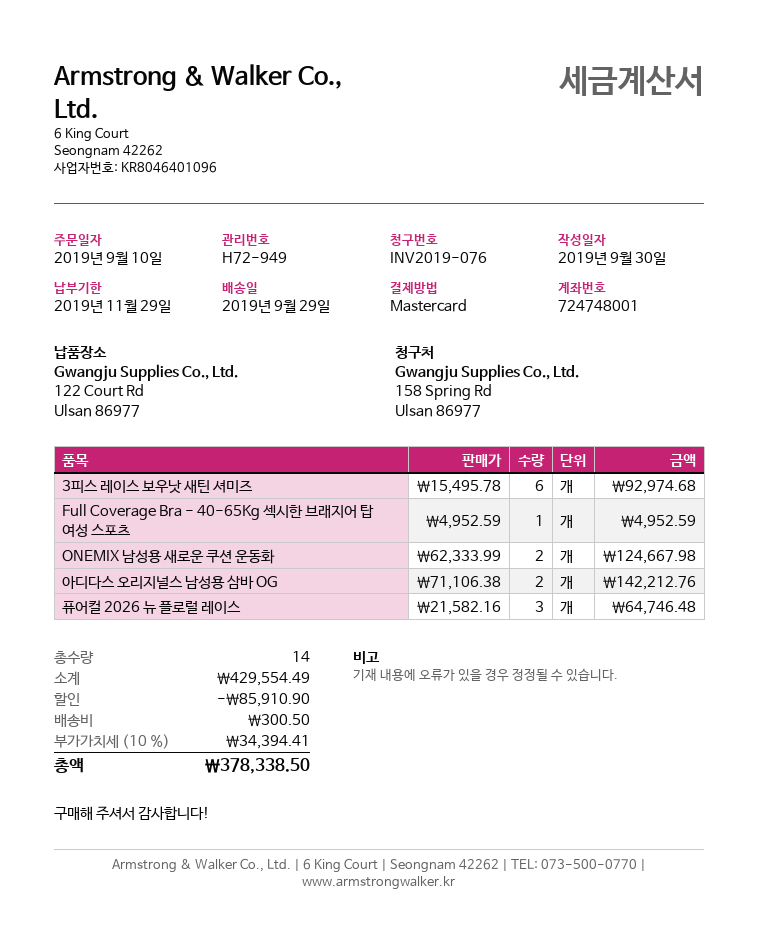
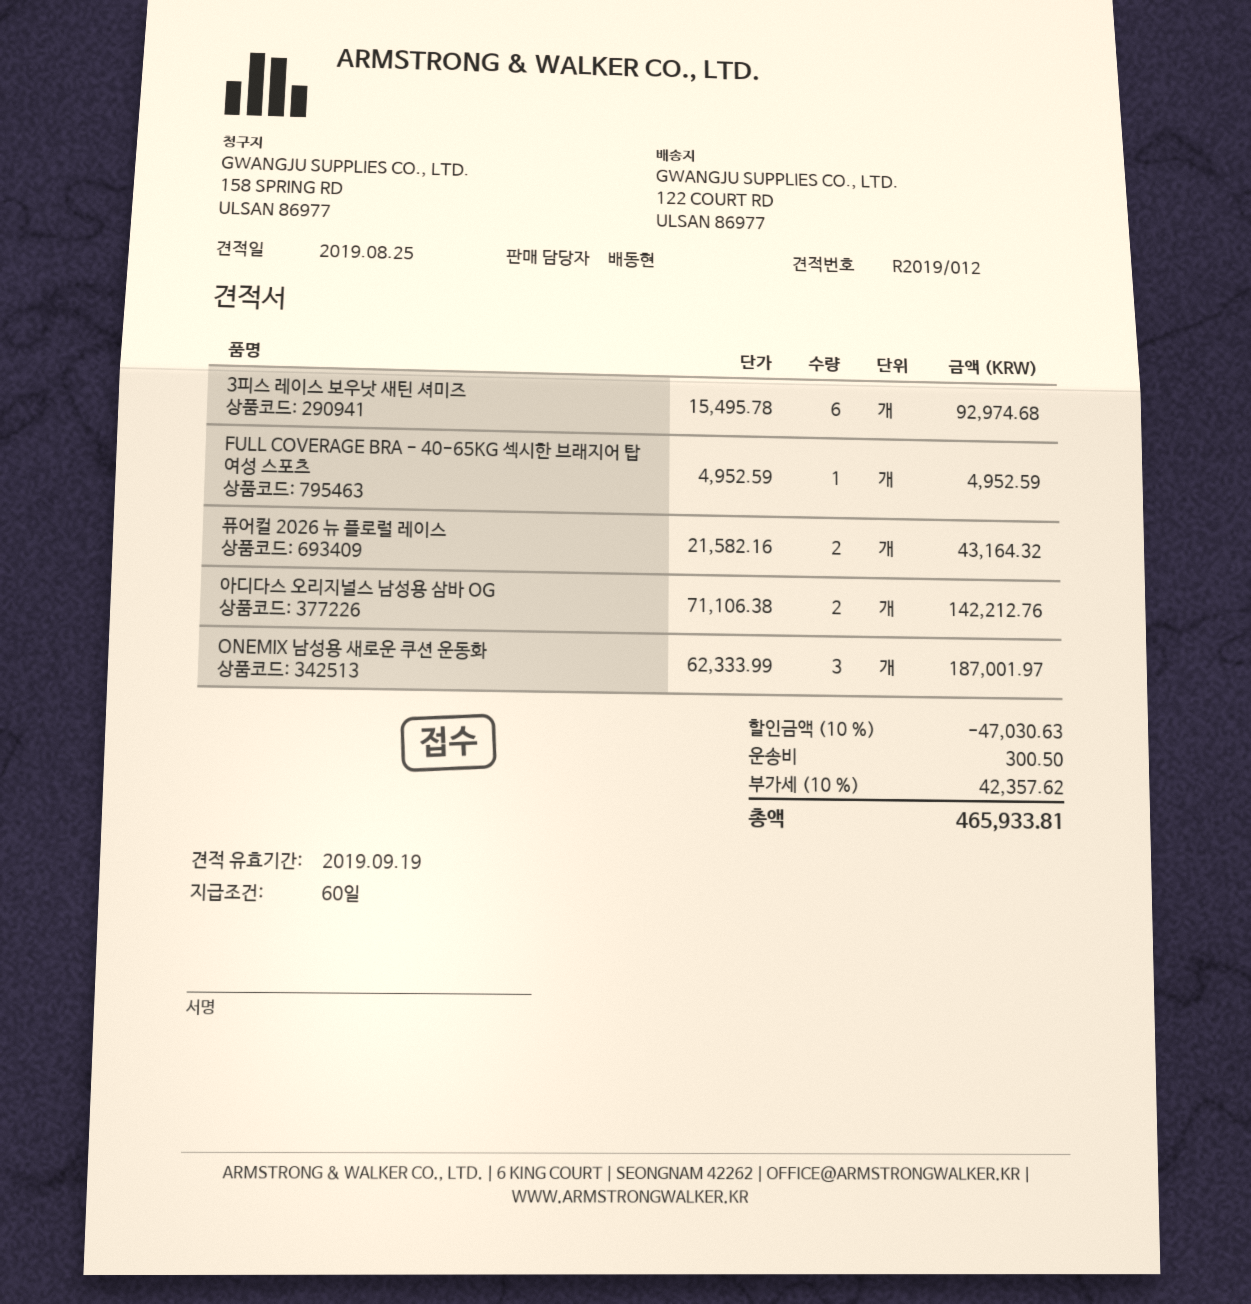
ONEMIX 남성용 새로운 쿠션 운동화: 2 x 62333.99 = 124667.98 -> 3 x 62333.99 = 187001.97
퓨어컬 2026 뉴 플로럴 레이스: 3 x 21582.16 = 64746.48 -> 2 x 21582.16 = 43164.32
discount: 85910.90 -> 47030.63
tax: 10% = 34394.41 -> 10% = 42357.62
total: 378338.50 -> 465933.81

